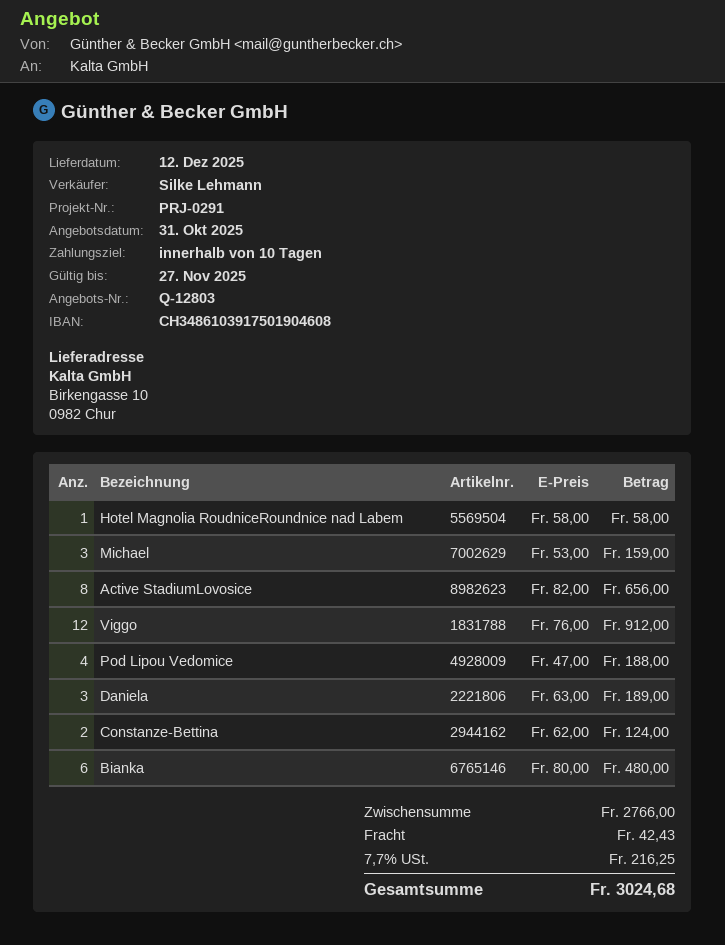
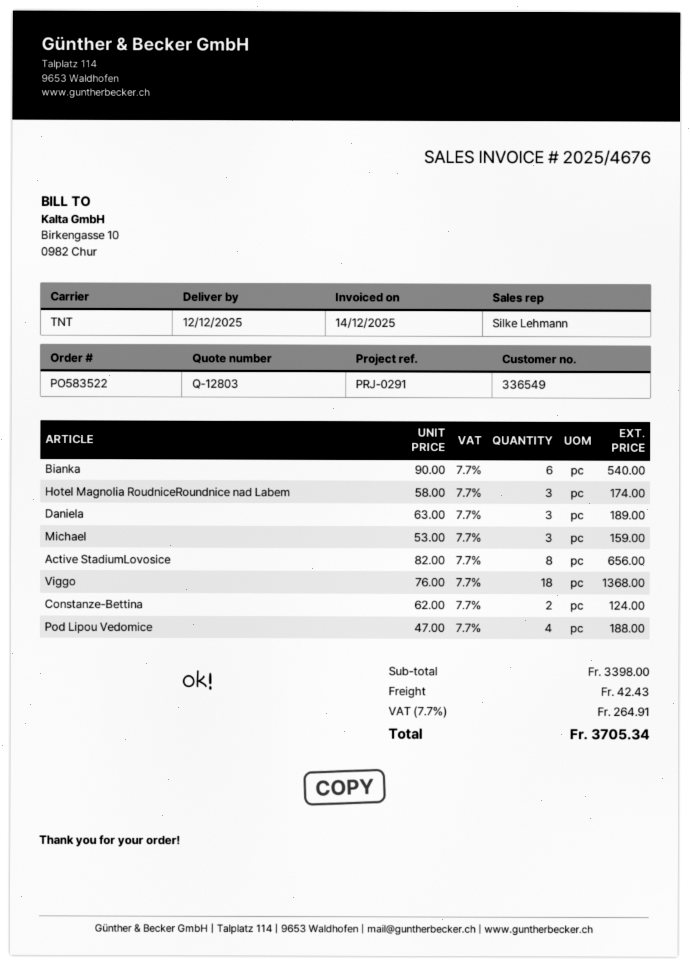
Hotel Magnolia RoudniceRoundnice nad Labem: 1 x 58.00 = 58.00 -> 3 x 58.00 = 174.00
Viggo: 12 x 76.00 = 912.00 -> 18 x 76.00 = 1368.00
Bianka: 6 x 80.00 = 480.00 -> 6 x 90.00 = 540.00
subtotal: 2766.00 -> 3398.00
tax: 7.7% = 216.25 -> 7.7% = 264.91
total: 3024.68 -> 3705.34

